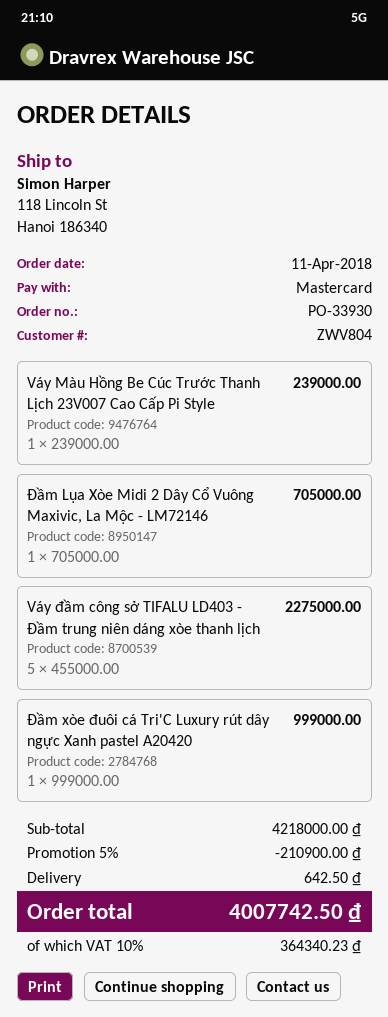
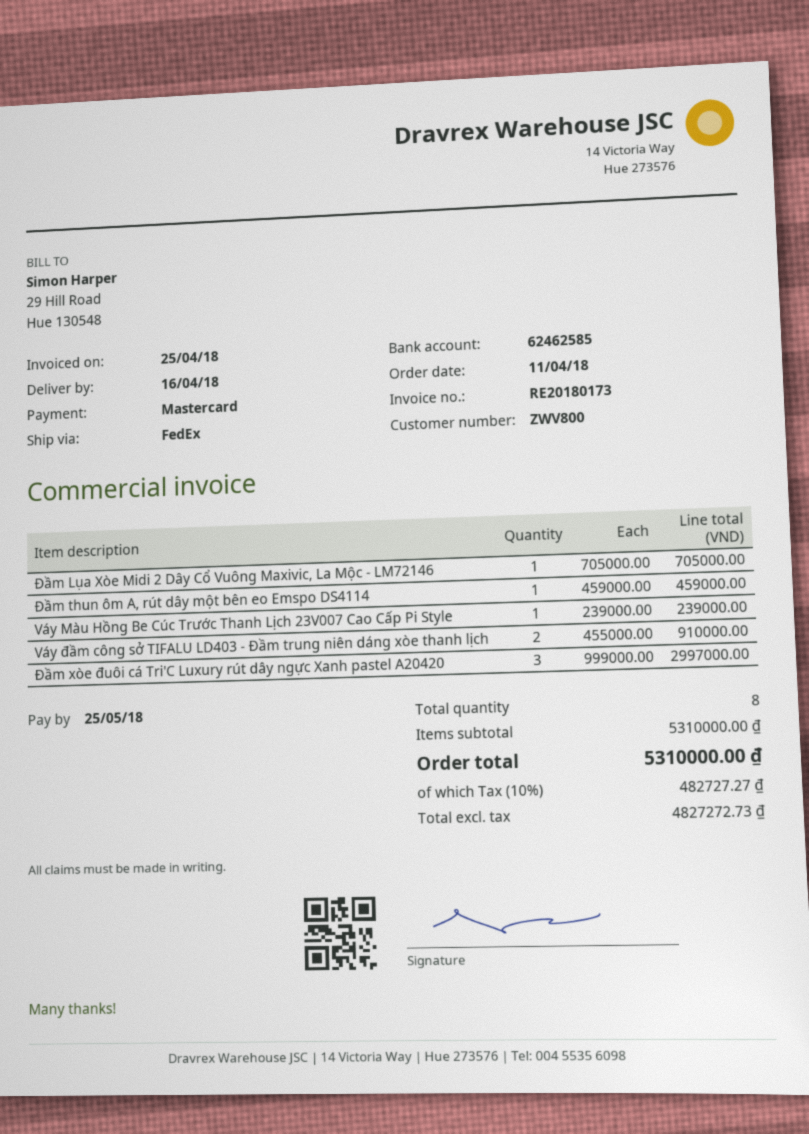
customer number: ZWV804 -> ZWV800
Váy đầm công sở TIFALU LD403 - Đầm trung niên dáng xòe thanh lịch: 5 x 455000.00 = 2275000.00 -> 2 x 455000.00 = 910000.00
Đầm xòe đuôi cá Tri'C Luxury rút dây ngực Xanh pastel A20420: 1 x 999000.00 = 999000.00 -> 3 x 999000.00 = 2997000.00
Đầm thun ôm A, rút dây một bên eo Emspo DS4114: none -> 1 x 459000.00 = 459000.00
subtotal: 4218000.00 -> 5310000.00
discount: 5% = 210900.00 -> none
shipping: 642.50 -> none
tax: 10% = 364340.23 -> 10% = 482727.27
total: 4007742.50 -> 5310000.00

